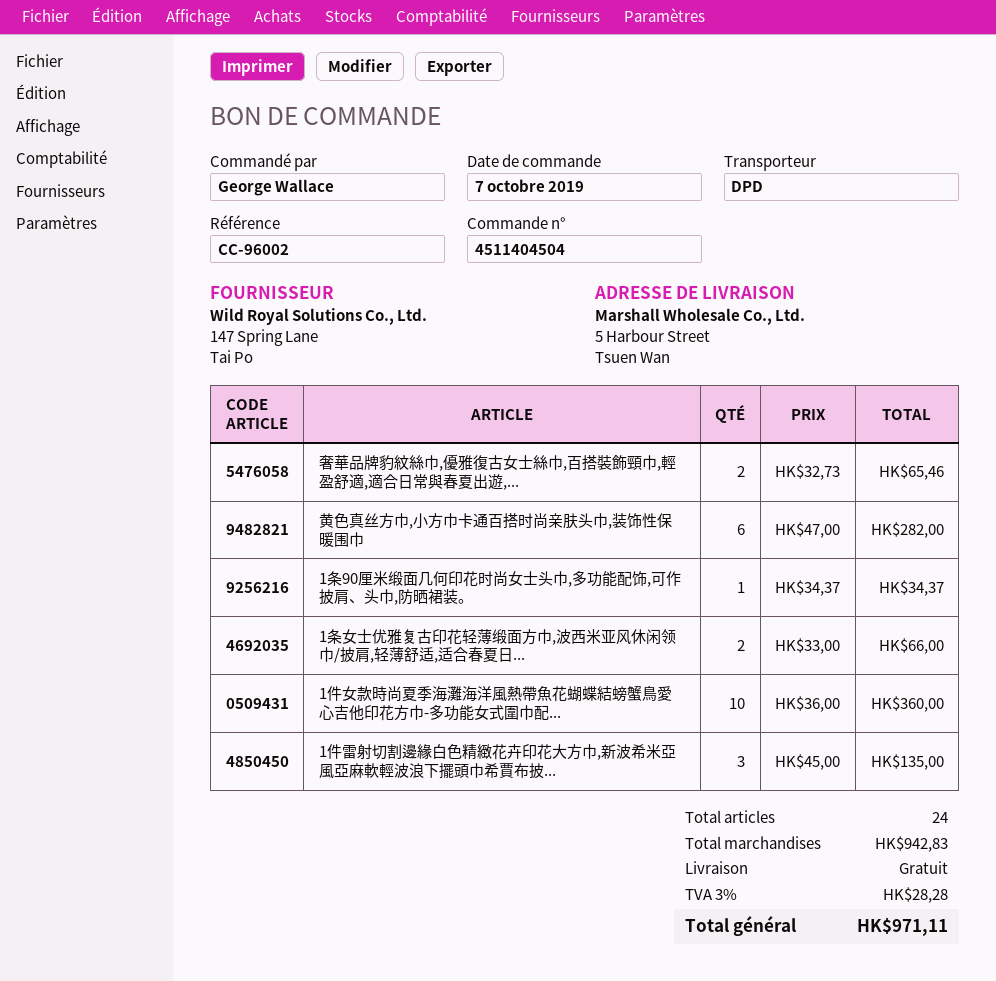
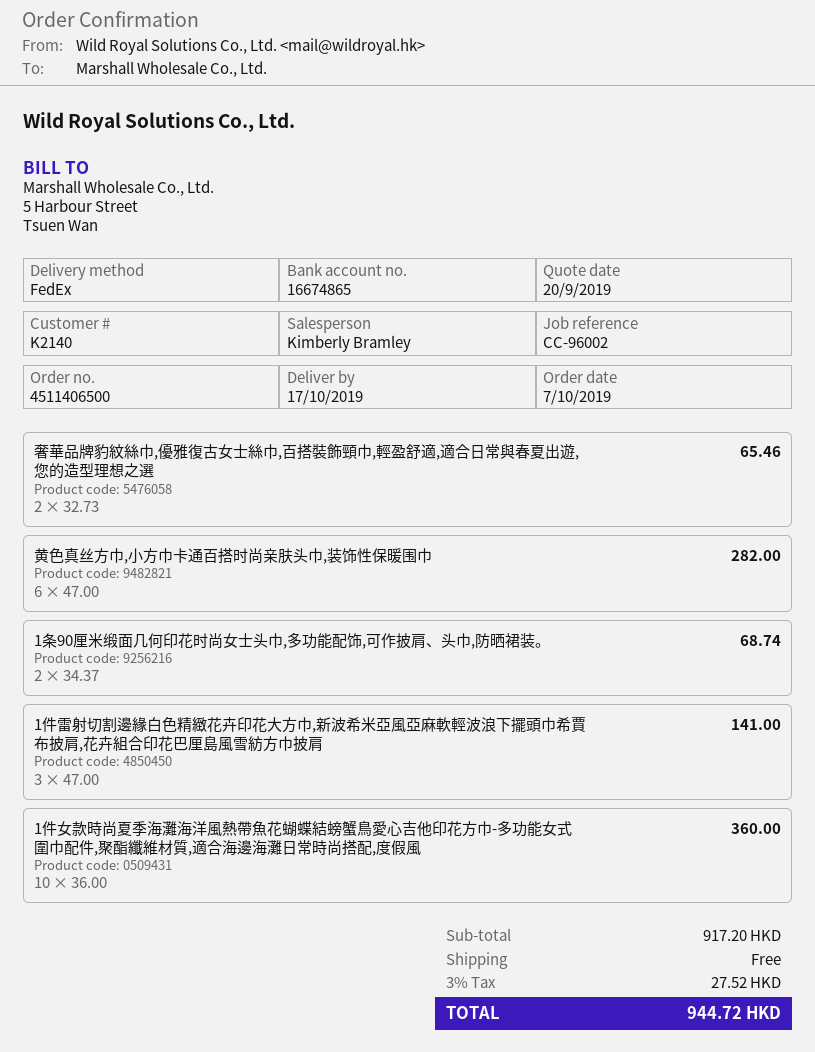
order number: 4511404504 -> 4511406500
shipping method: DPD -> FedEx
1条90厘米缎面几何印花时尚女士头巾,多功能配饰,可作披肩、头巾,防晒裙装。: 1 x 34.37 = 34.37 -> 2 x 34.37 = 68.74
1条女士优雅复古印花轻薄缎面方巾,波西米亚风休闲领巾/披肩,轻薄舒适,适合春夏日...: 2 x 33.00 = 66.00 -> none
1件雷射切割邊緣白色精緻花卉印花大方巾,新波希米亞風亞麻軟輕波浪下擺頭巾希賈布披...: 3 x 45.00 = 135.00 -> 3 x 47.00 = 141.00
subtotal: 942.83 -> 917.20
tax: 3% = 28.28 -> 3% = 27.52
total: 971.11 -> 944.72

